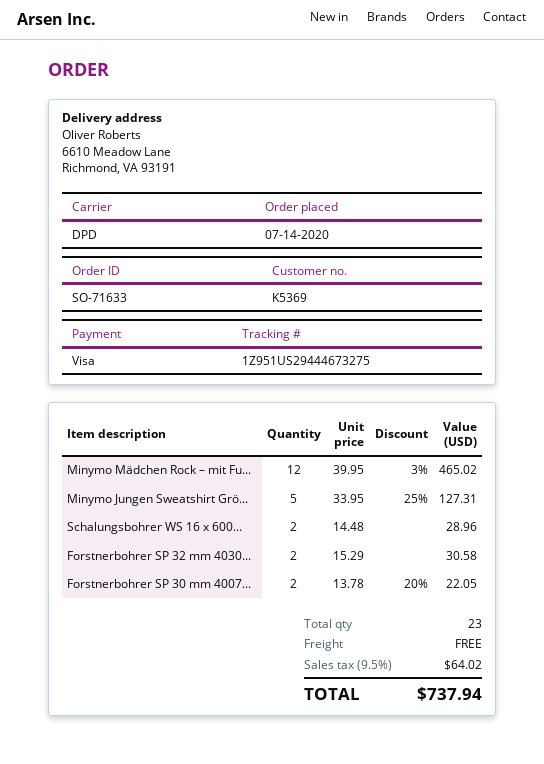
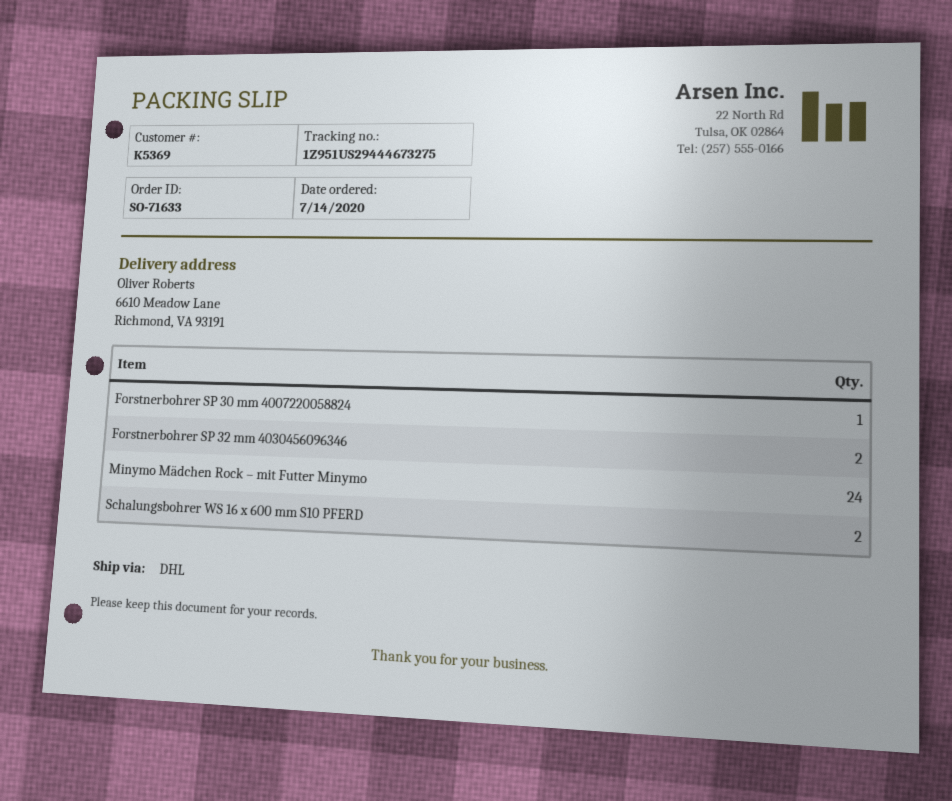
shipping method: DPD -> DHL
Minymo Mädchen Rock – mit Fu...: 12 -> 24
Minymo Jungen Sweatshirt Grö...: 5 -> none
Forstnerbohrer SP 30 mm 4007...: 2 -> 1

